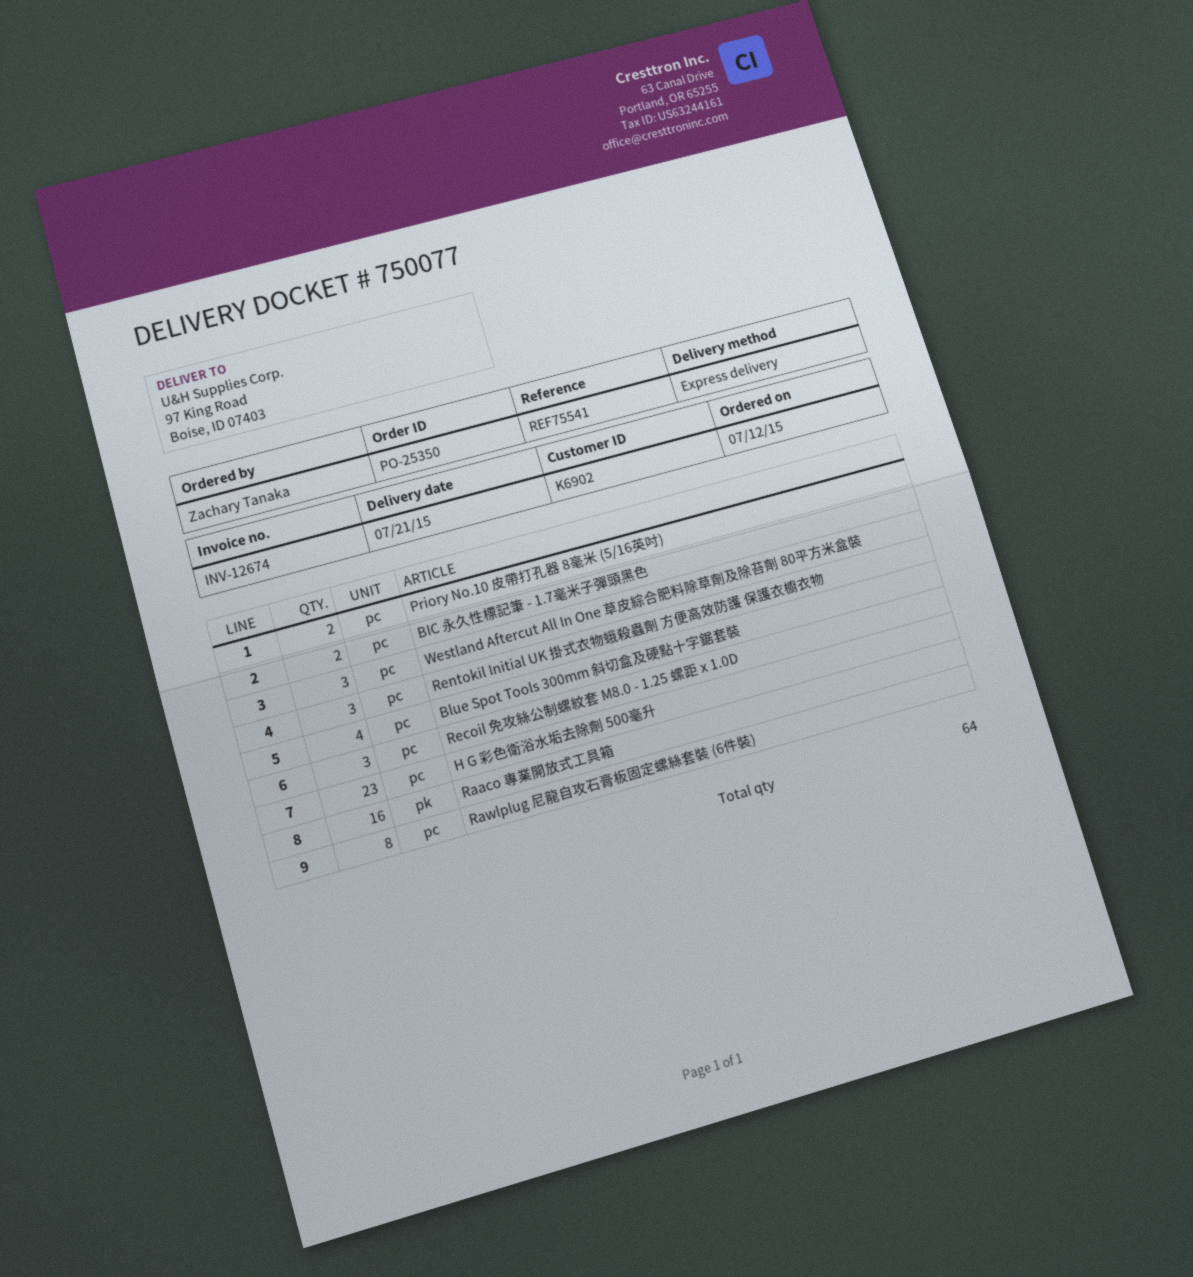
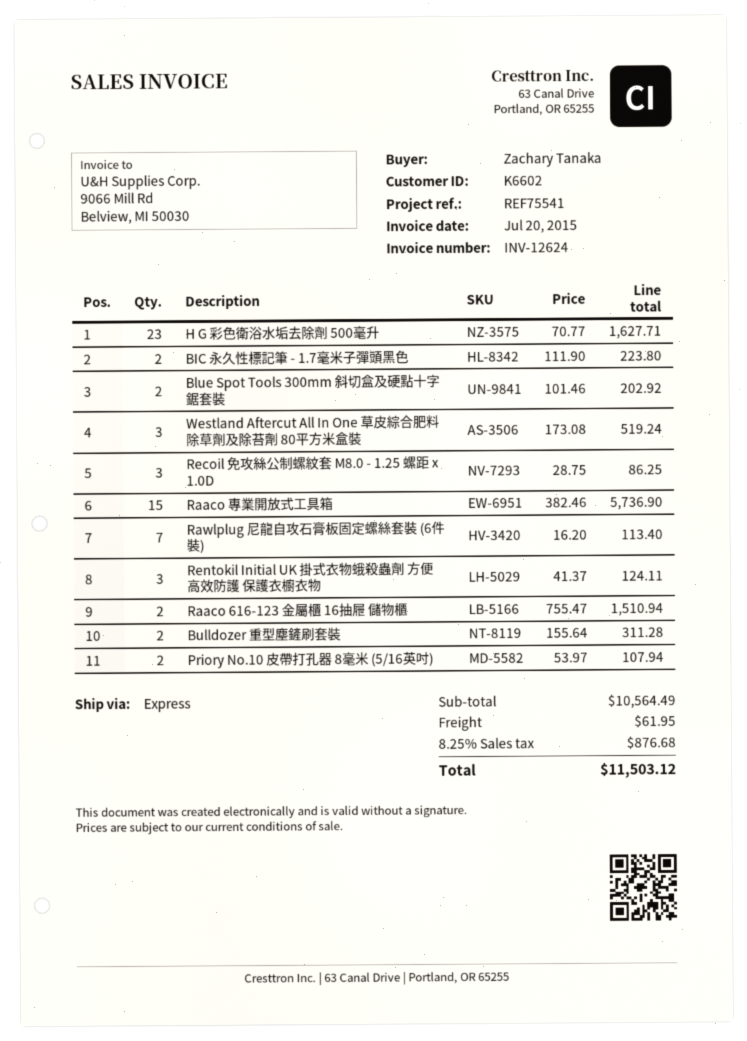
invoice number: INV-12674 -> INV-12624
customer number: K6902 -> K6602
Blue Spot Tools 300mm 斜切盒及硬點十字鋸套裝: 4 -> 2
Raaco 專業開放式工具箱: 16 -> 15
Rawlplug 尼龍自攻石膏板固定螺絲套裝 (6件裝): 8 -> 7
Raaco 616-123 金屬櫃 16抽屜 儲物櫃: none -> 2
Bulldozer 重型塵鏟刷套裝: none -> 2

